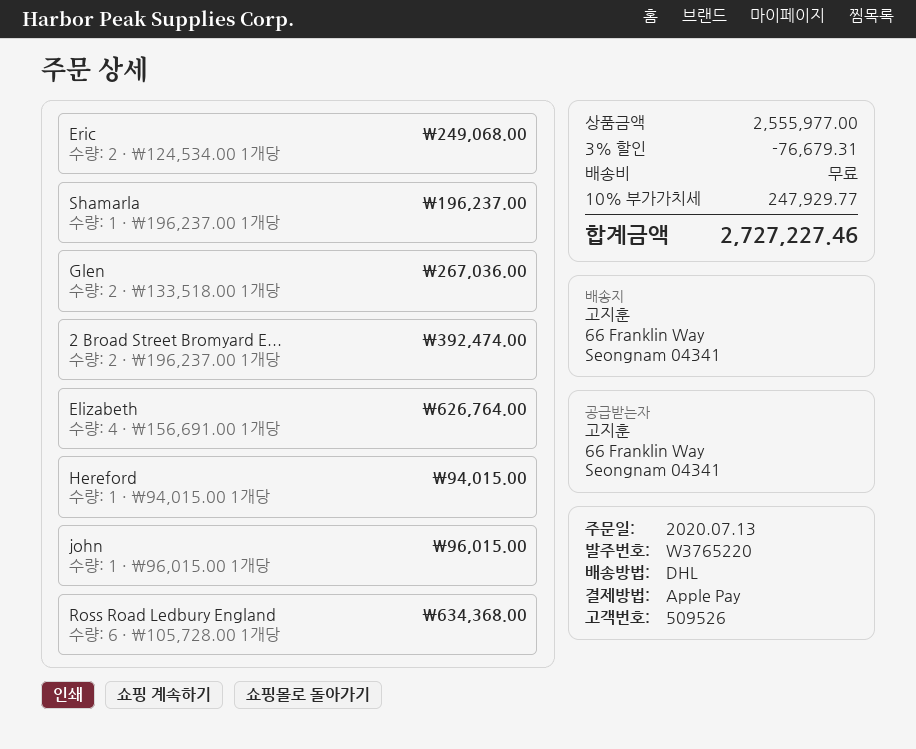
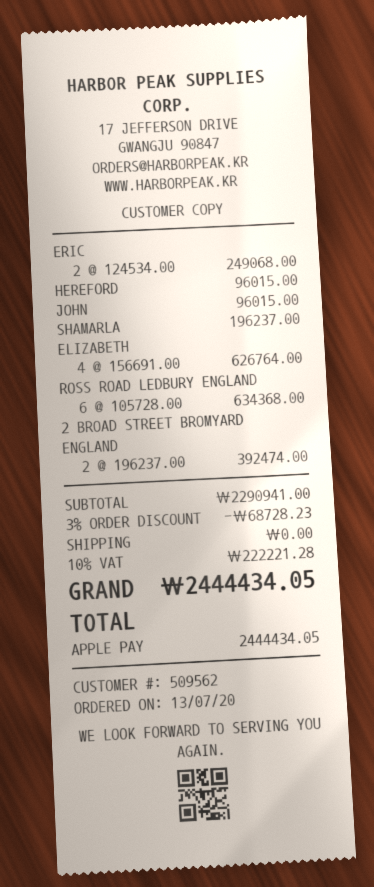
customer number: 509526 -> 509562
Glen: 2 x 133518.00 = 267036.00 -> none
Hereford: 1 x 94015.00 = 94015.00 -> 1 x 96015.00 = 96015.00
subtotal: 2555977.00 -> 2290941.00
discount: 3% = 76679.31 -> 3% = 68728.23
tax: 10% = 247929.77 -> 10% = 222221.28
total: 2727227.46 -> 2444434.05

